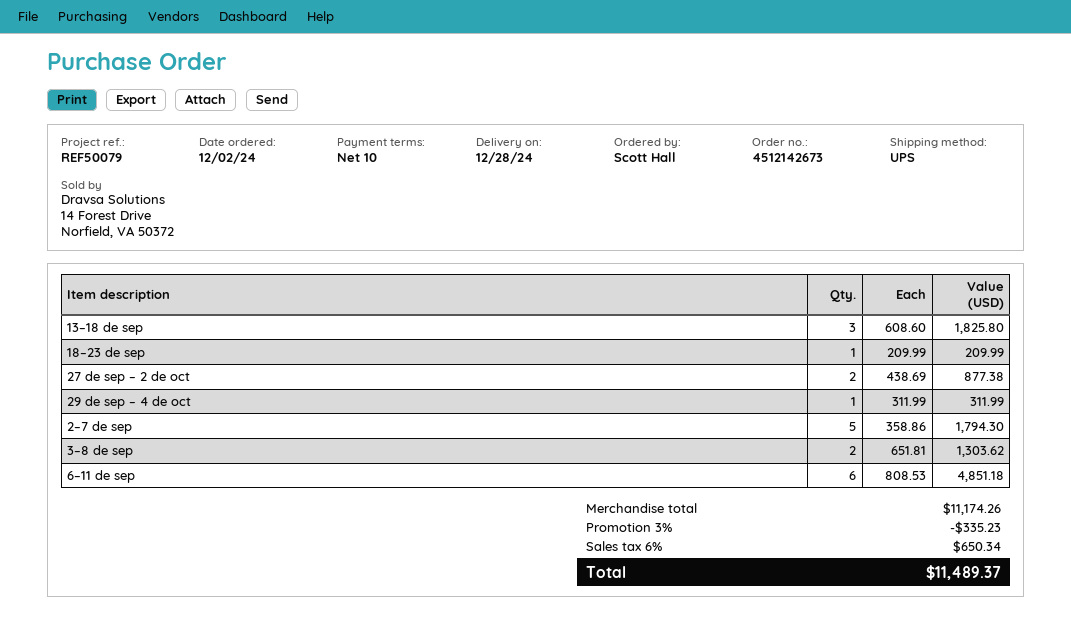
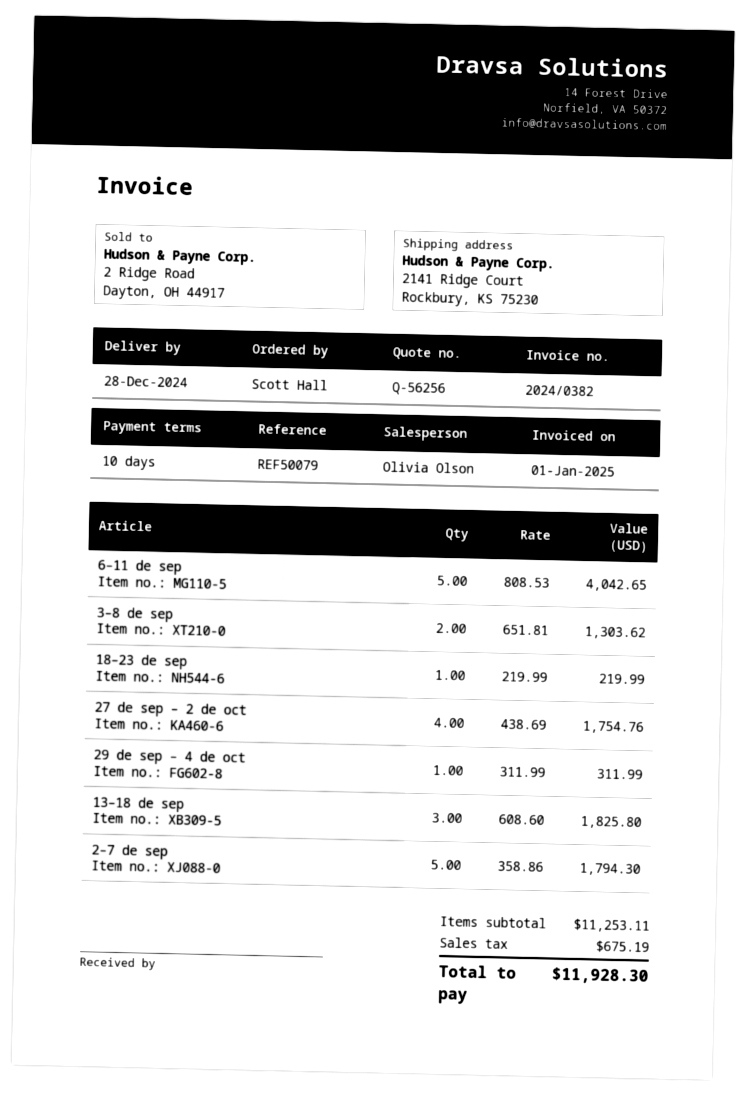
18–23 de sep: 1 x 209.99 = 209.99 -> 1 x 219.99 = 219.99
27 de sep – 2 de oct: 2 x 438.69 = 877.38 -> 4 x 438.69 = 1754.76
6–11 de sep: 6 x 808.53 = 4851.18 -> 5 x 808.53 = 4042.65
subtotal: 11174.26 -> 11253.11
discount: 3% = 335.23 -> none
tax: 650.34 -> 675.19
total: 11489.37 -> 11928.30

